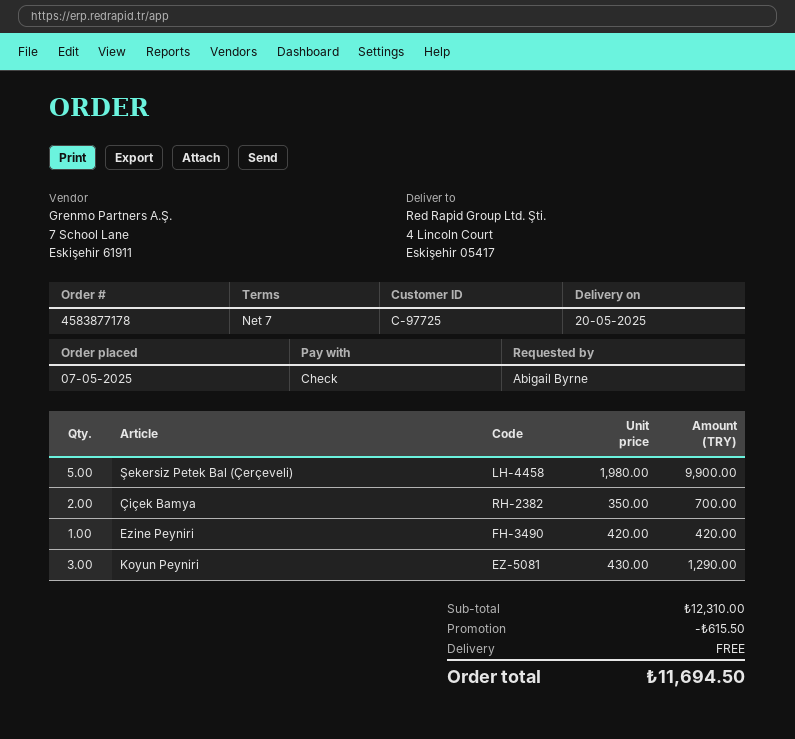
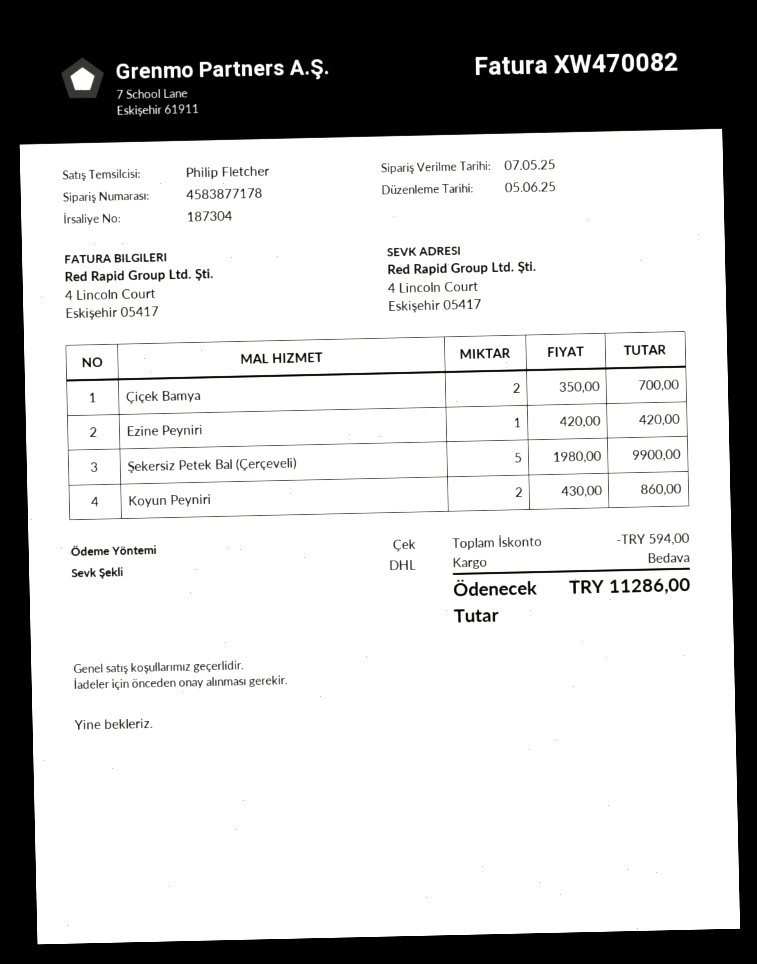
Koyun Peyniri: 3 x 430.00 = 1290.00 -> 2 x 430.00 = 860.00
discount: 615.50 -> 594.00
total: 11694.50 -> 11286.00

